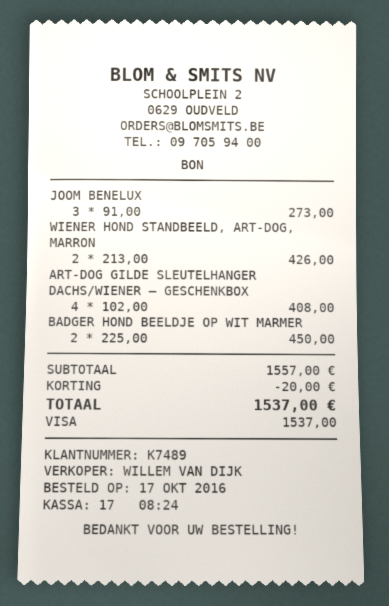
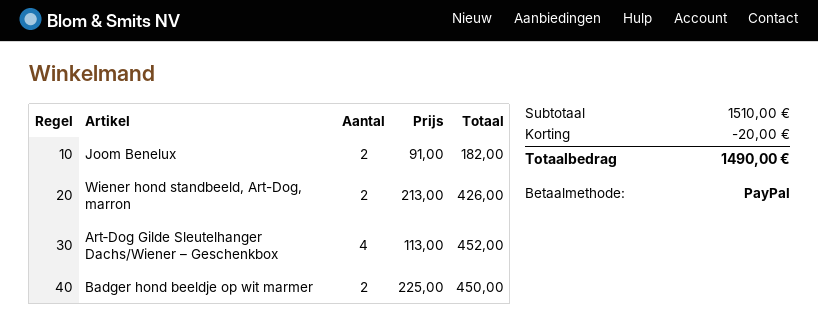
payment method: Visa -> PayPal
JOOM BENELUX: 3 x 91.00 = 273.00 -> 2 x 91.00 = 182.00
ART‑DOG GILDE SLEUTELHANGER DACHS/WIENER – GESCHENKBOX: 4 x 102.00 = 408.00 -> 4 x 113.00 = 452.00
subtotal: 1557.00 -> 1510.00
total: 1537.00 -> 1490.00

